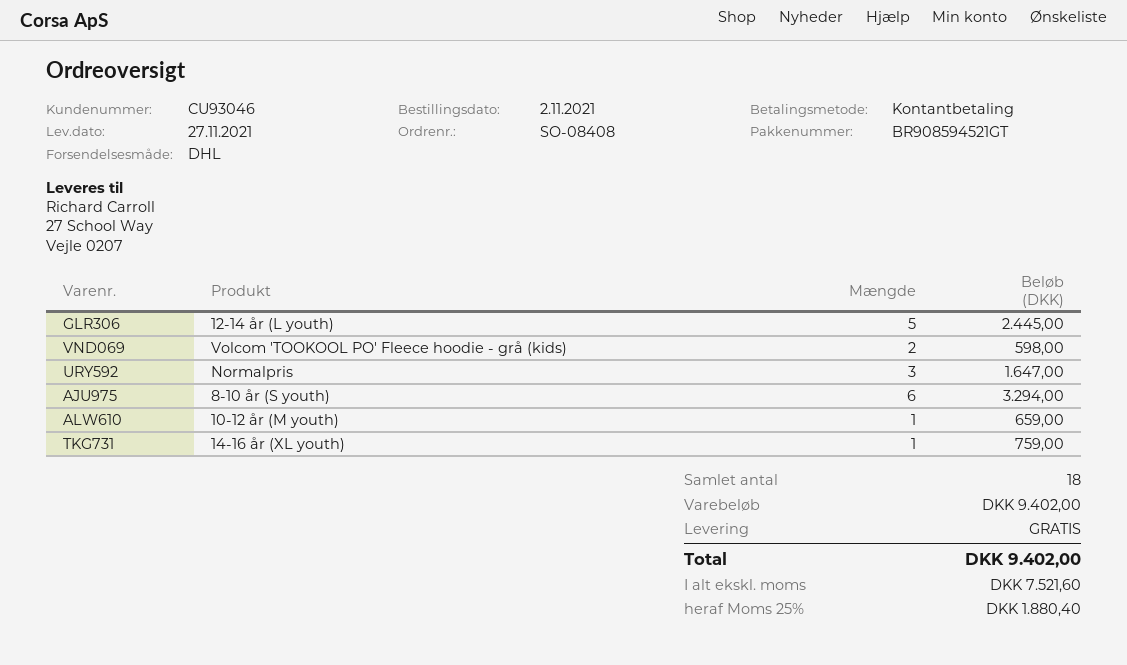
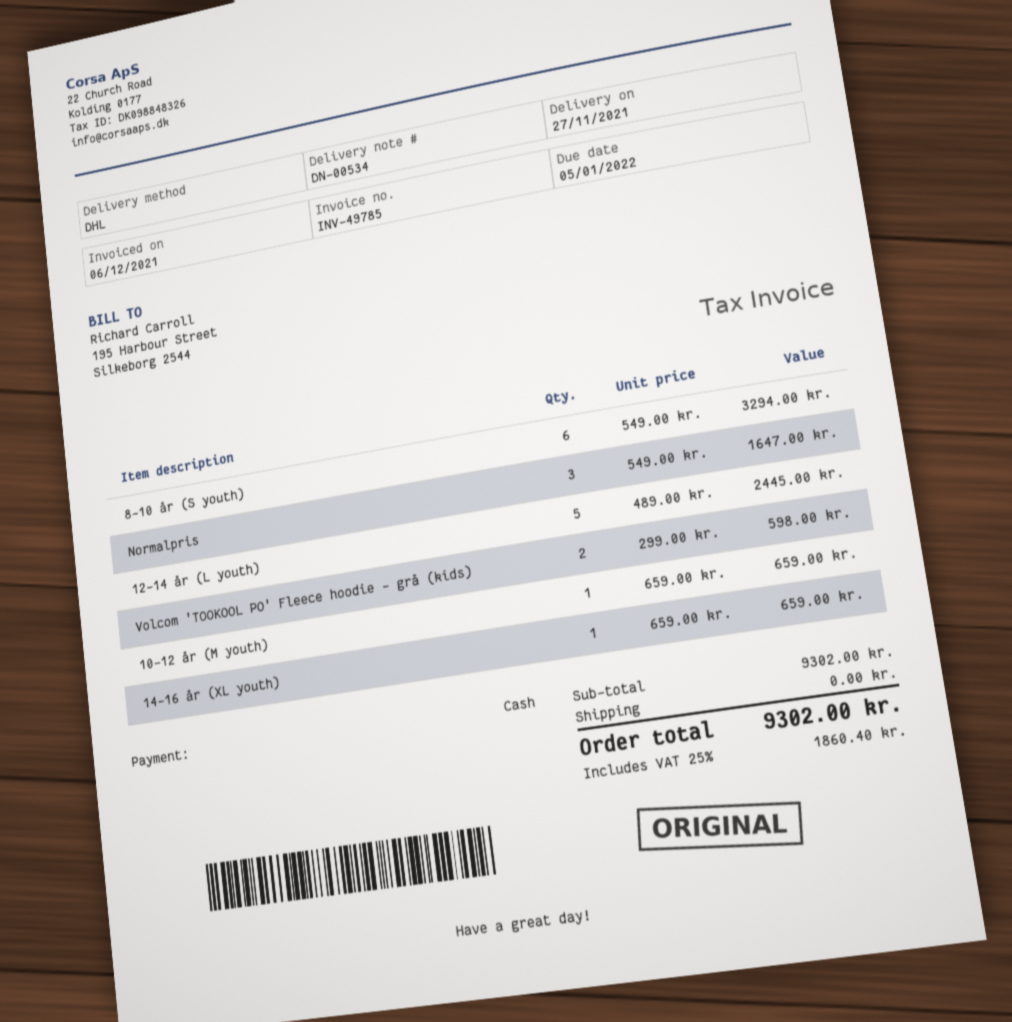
14-16 år (XL youth): 1 for 759.00 -> 1 for 659.00
subtotal: 9402.00 -> 9302.00
tax: 25% = 1880.40 -> 25% = 1860.40
total: 9402.00 -> 9302.00

